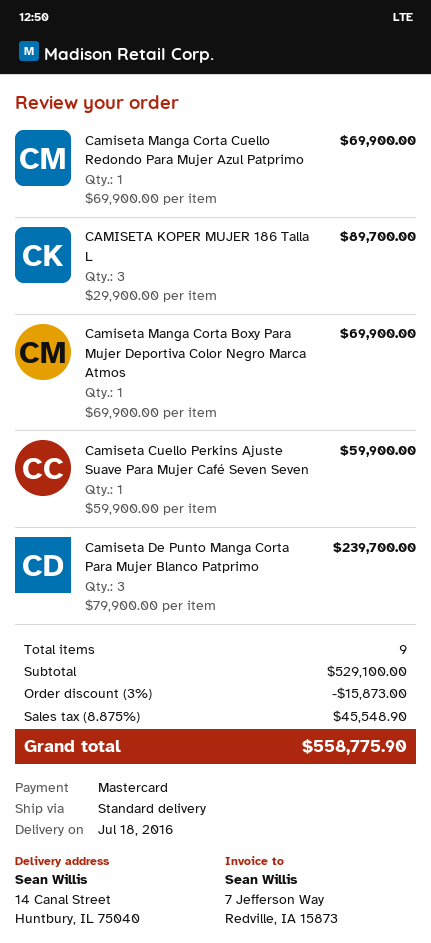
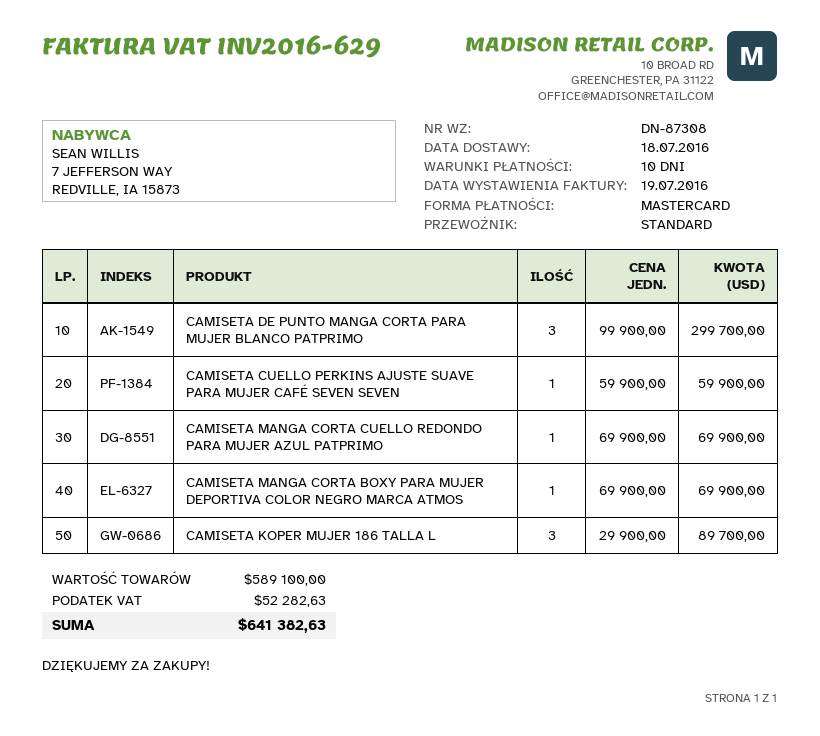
Camiseta De Punto Manga Corta Para Mujer Blanco Patprimo: 3 x 79900.00 = 239700.00 -> 3 x 99900.00 = 299700.00
subtotal: 529100.00 -> 589100.00
discount: 3% = 15873.00 -> none
tax: 45548.90 -> 52282.63
total: 558775.90 -> 641382.63

